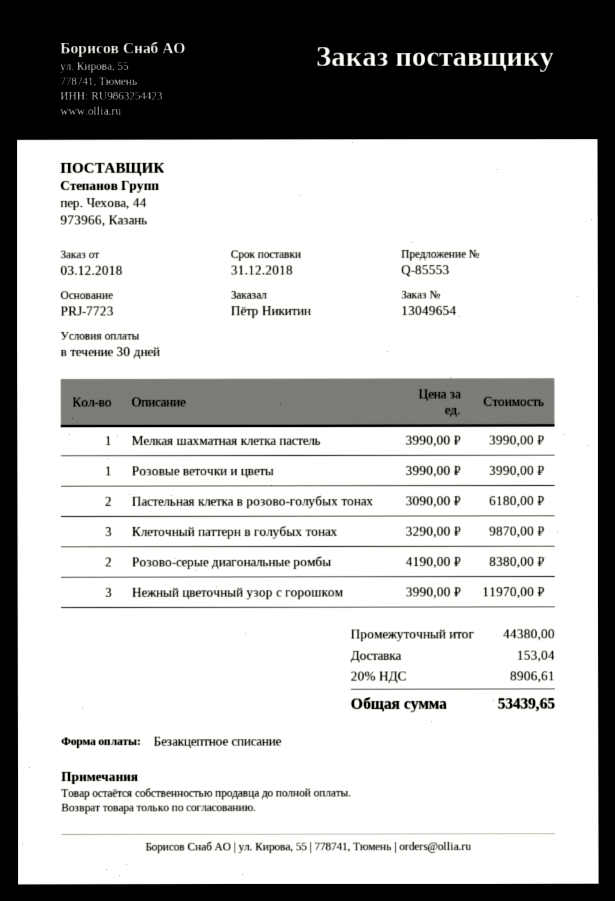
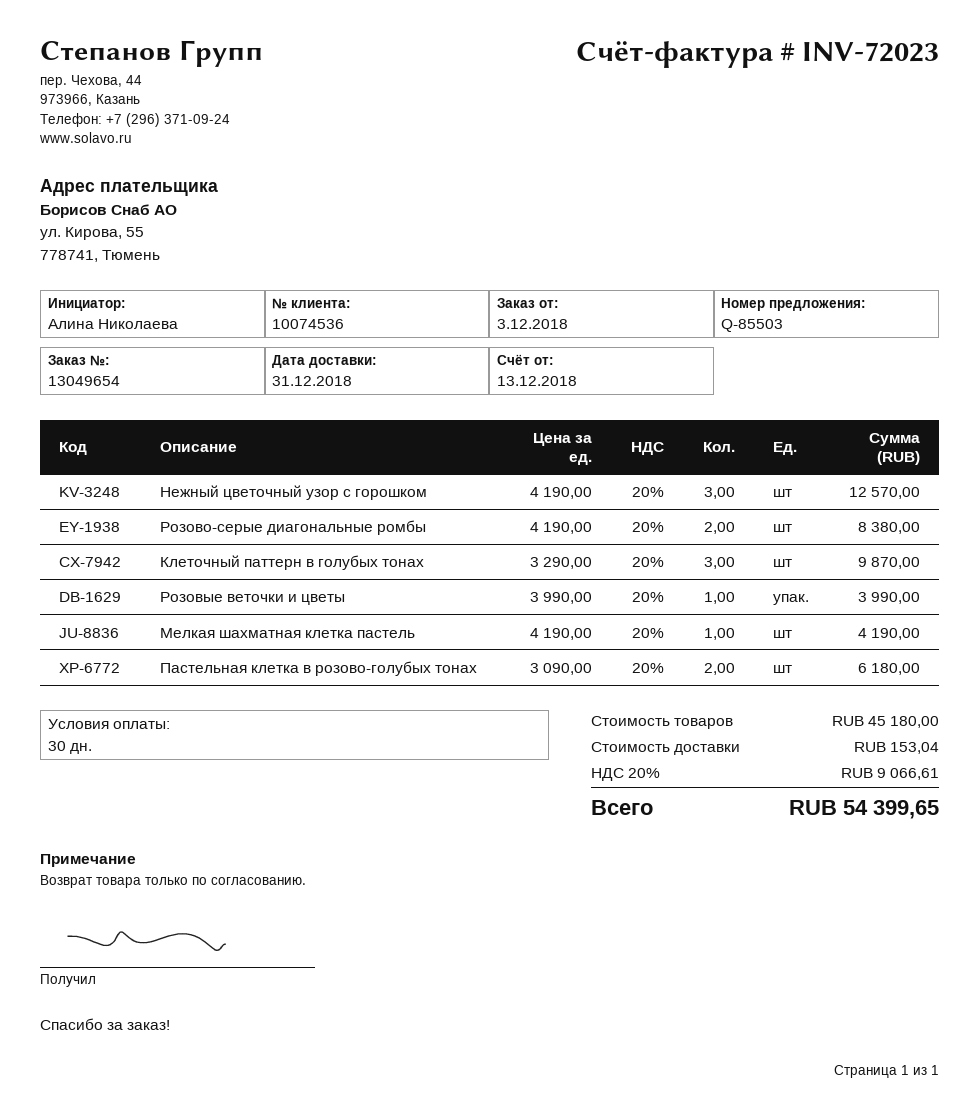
quote number: Q-85553 -> Q-85503
ordered by: Пётр Никитин -> Алина Николаева
Мелкая шахматная клетка пастель: 1 x 3990.00 = 3990.00 -> 1 x 4190.00 = 4190.00
Нежный цветочный узор с горошком: 3 x 3990.00 = 11970.00 -> 3 x 4190.00 = 12570.00
subtotal: 44380.00 -> 45180.00
tax: 20% = 8906.61 -> 20% = 9066.61
total: 53439.65 -> 54399.65

